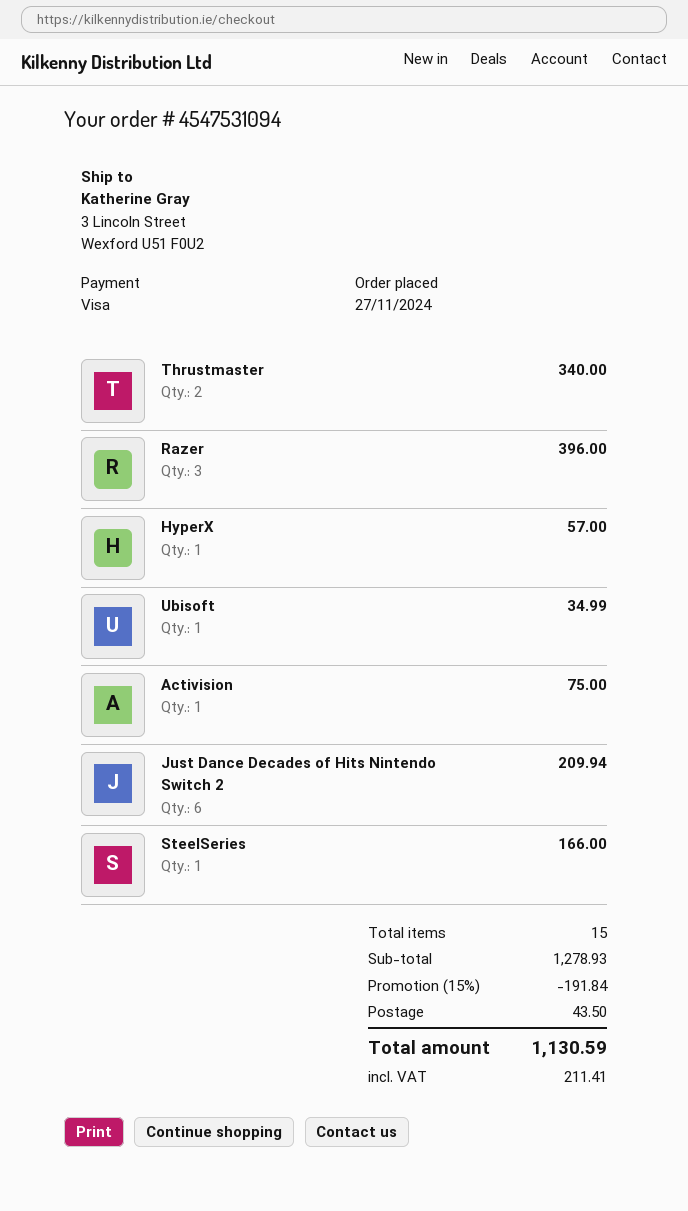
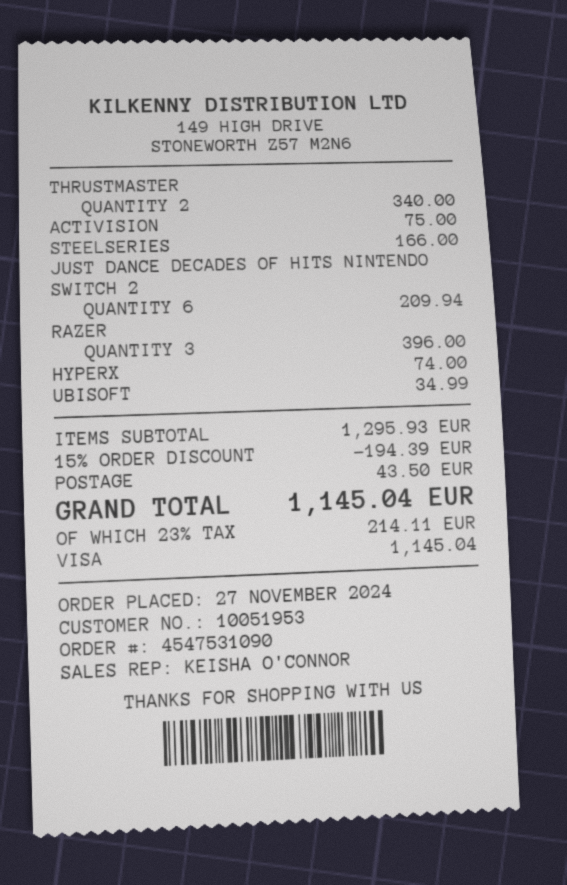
order number: 4547531094 -> 4547531090
HyperX: 1 for 57.00 -> 1 for 74.00
subtotal: 1278.93 -> 1295.93
discount: 15% = 191.84 -> 15% = 194.39
tax: 211.41 -> 214.11
total: 1130.59 -> 1145.04

